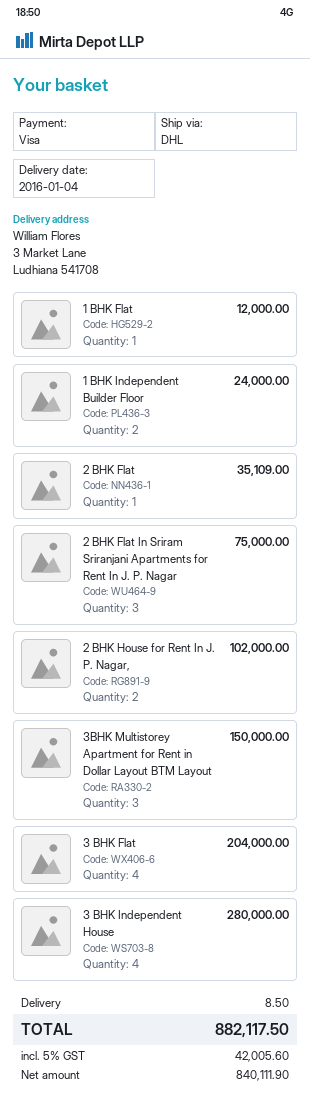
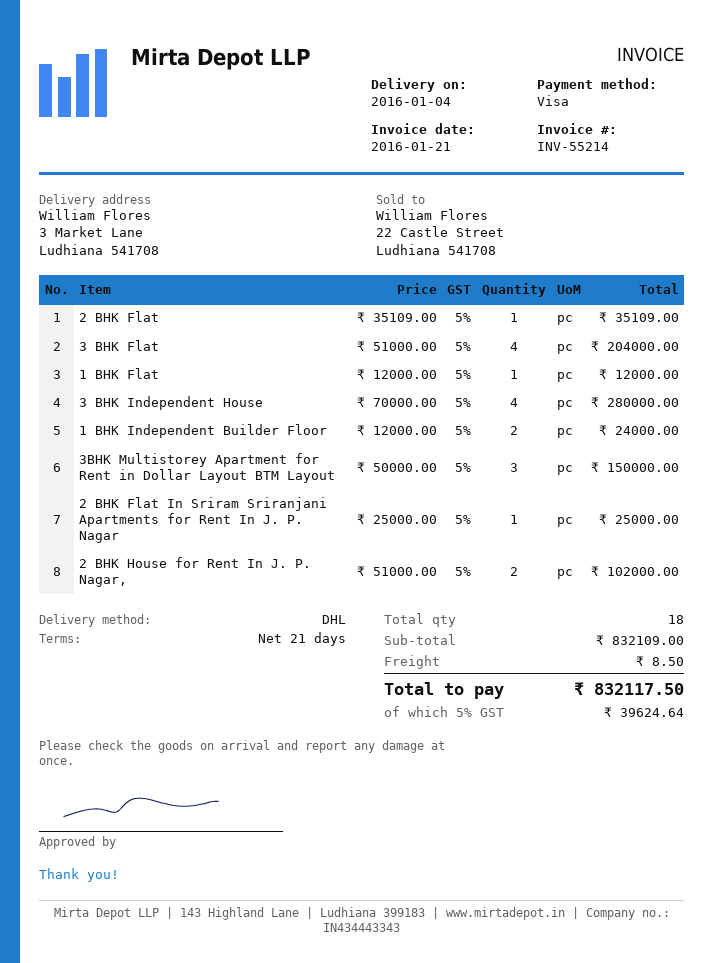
2 BHK Flat In Sriram Sriranjani Apartments for Rent In J. P. Nagar: 3 for 75000.00 -> 1 for 25000.00
tax: 5% = 42005.60 -> 5% = 39624.64
total: 882117.50 -> 832117.50

